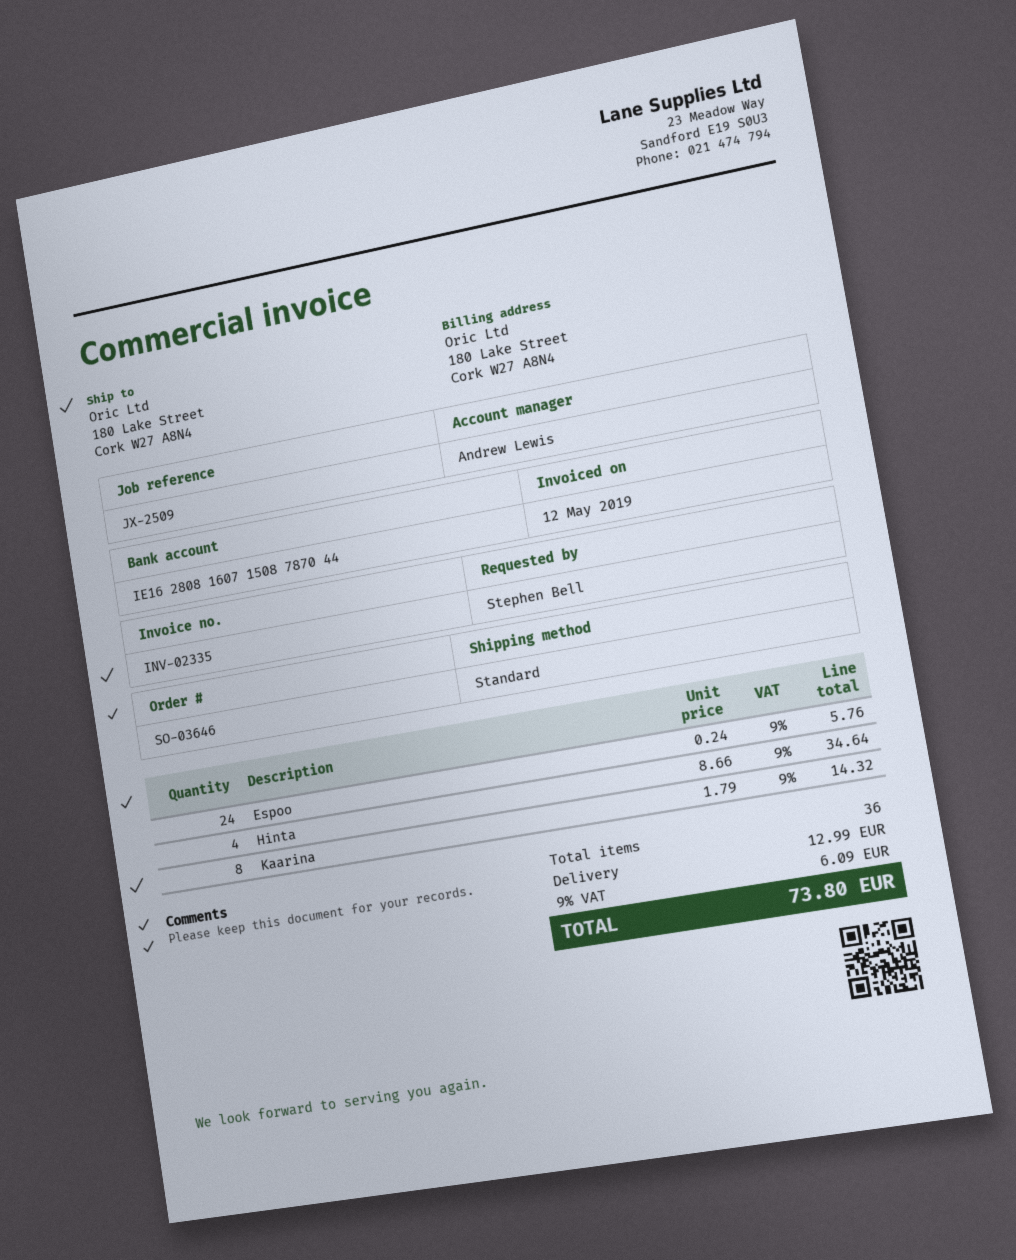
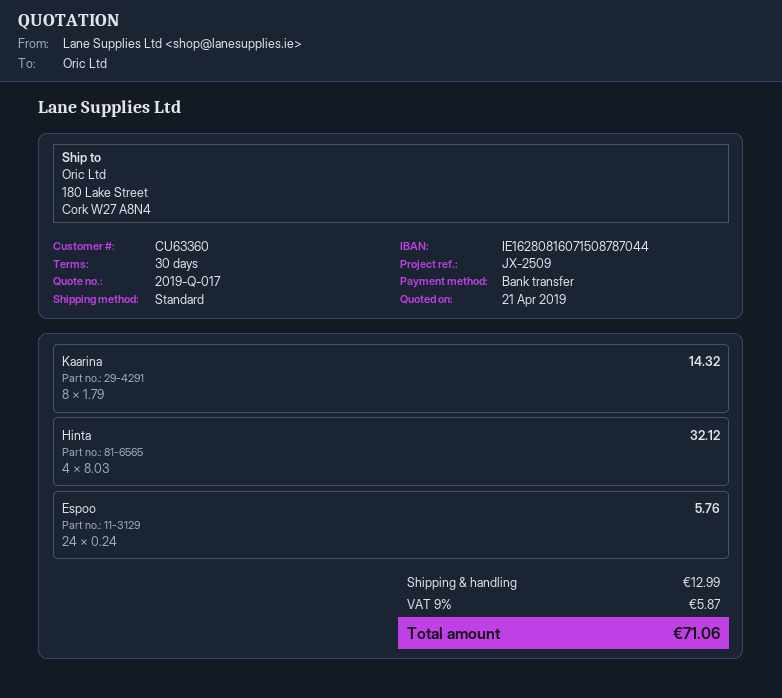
Hinta: 4 x 8.66 = 34.64 -> 4 x 8.03 = 32.12
tax: 9% = 6.09 -> 9% = 5.87
total: 73.80 -> 71.06

